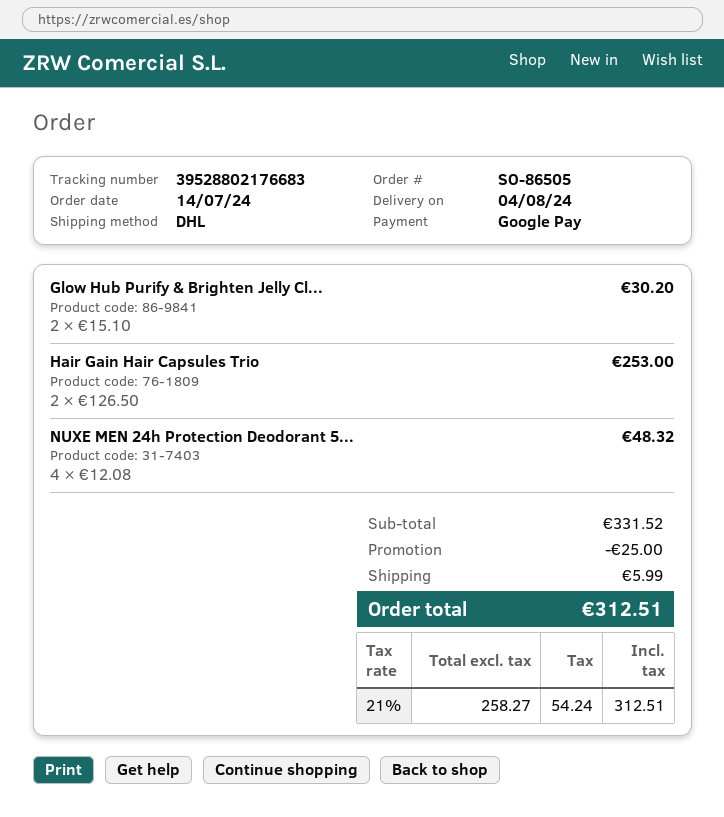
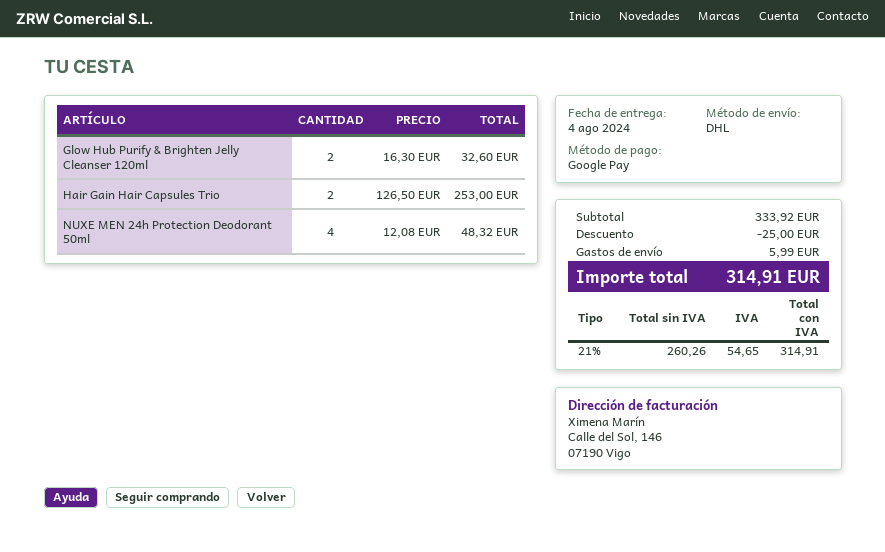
Glow Hub Purify & Brighten Jelly Cl...: 2 x 15.10 = 30.20 -> 2 x 16.30 = 32.60
subtotal: 331.52 -> 333.92
net: 258.27 -> 260.26
tax: 21% = 54.24 -> 21% = 54.65
total: 312.51 -> 314.91

